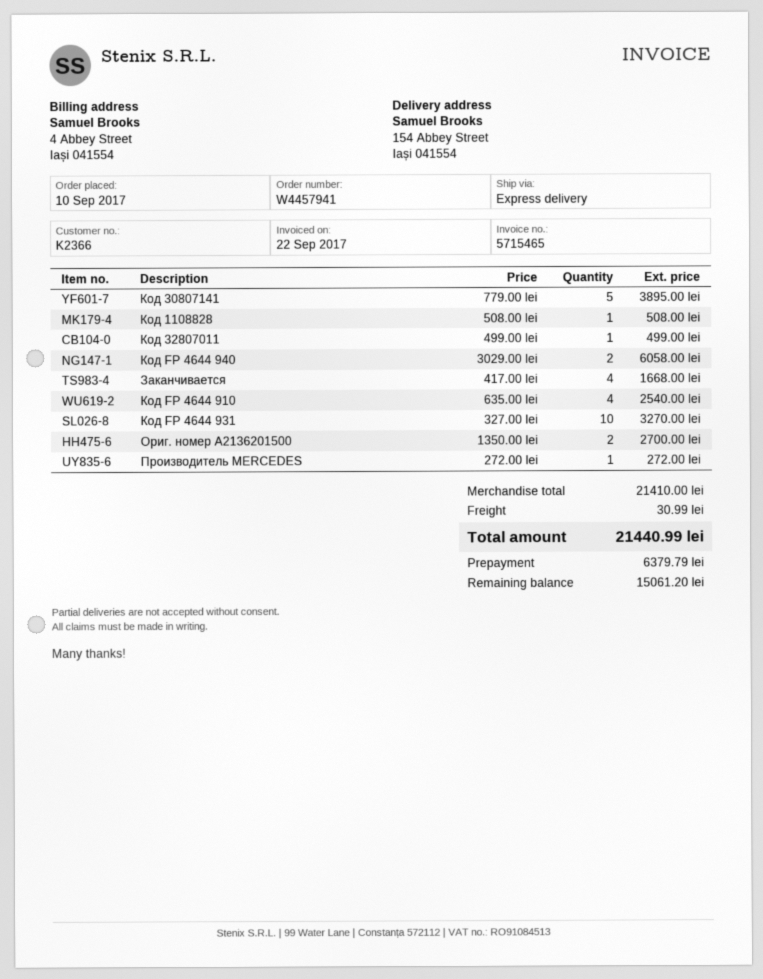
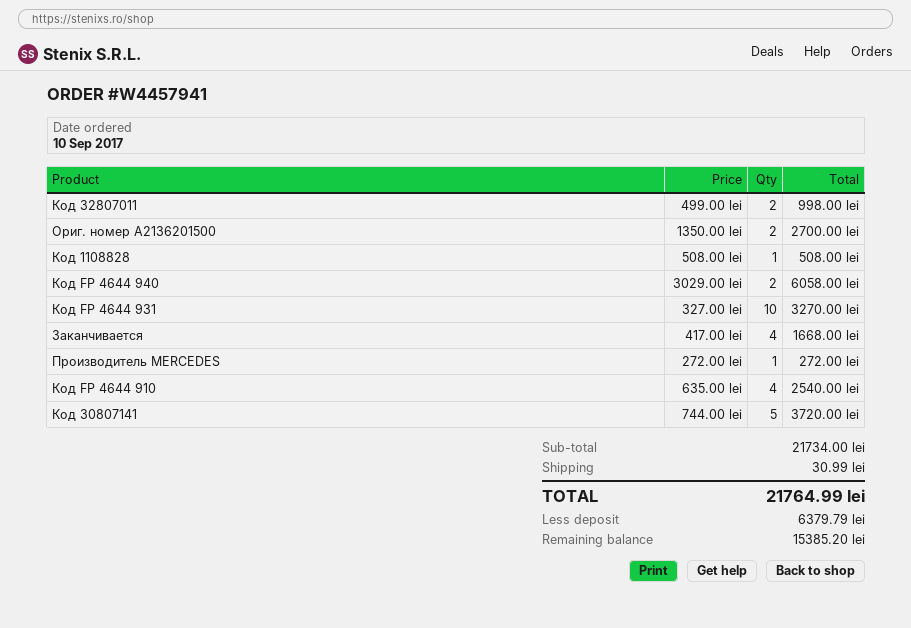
Код 30807141: 5 x 779.00 = 3895.00 -> 5 x 744.00 = 3720.00
Код 32807011: 1 x 499.00 = 499.00 -> 2 x 499.00 = 998.00
subtotal: 21410.00 -> 21734.00
total: 21440.99 -> 21764.99
balance: 15061.20 -> 15385.20

